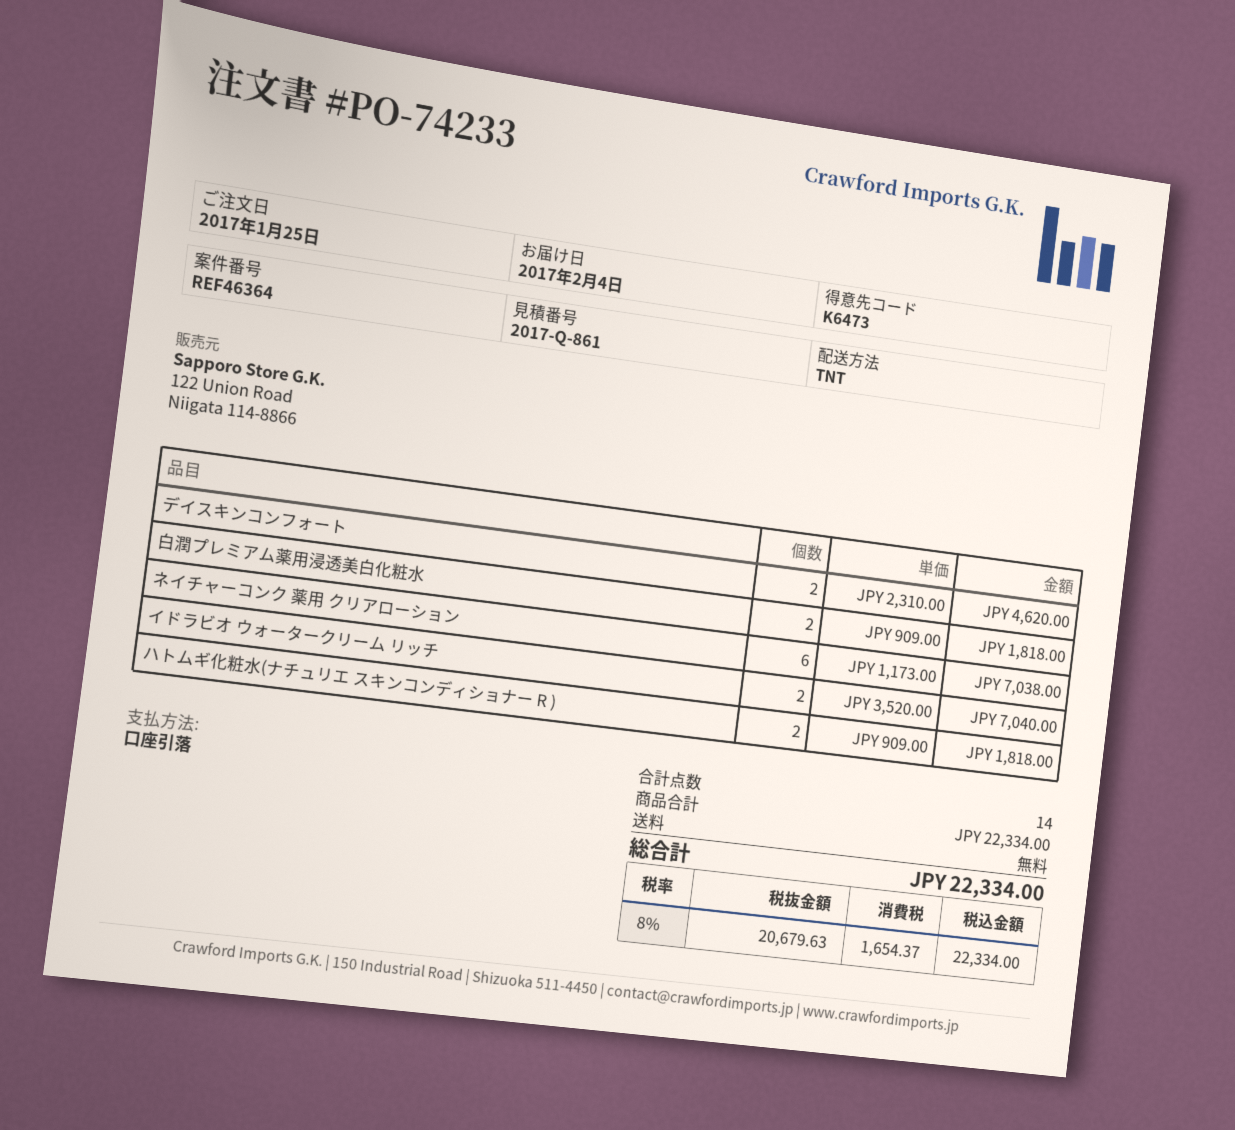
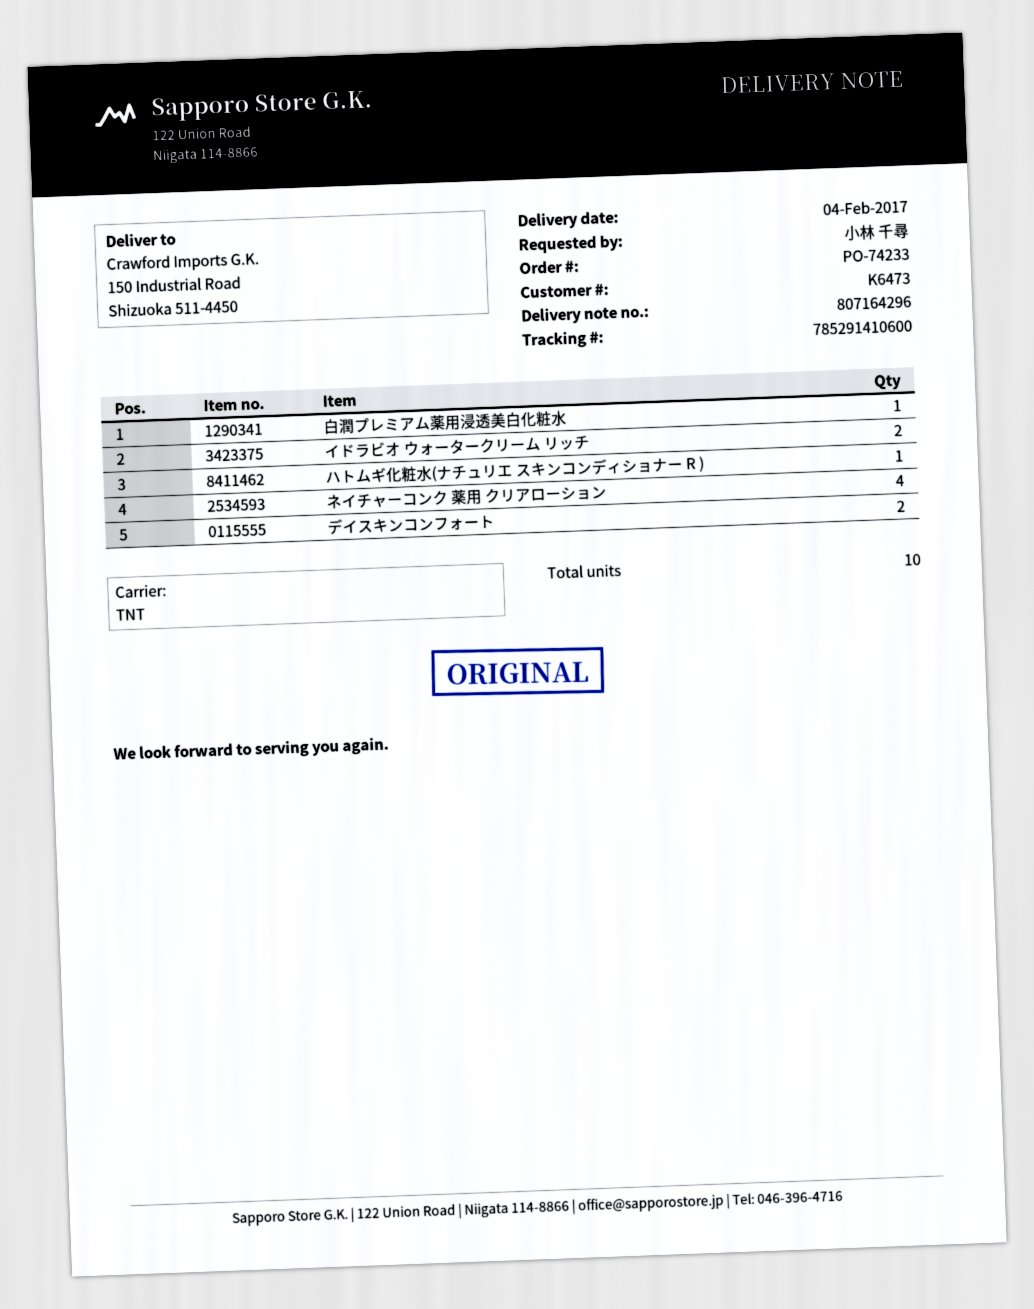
白潤プレミアム薬用浸透美白化粧水: 2 -> 1
ネイチャーコンク 薬用 クリアローション: 6 -> 4
ハトムギ化粧水(ナチュリエ スキンコンディショナー R ): 2 -> 1
total quantity: 14 -> 10

